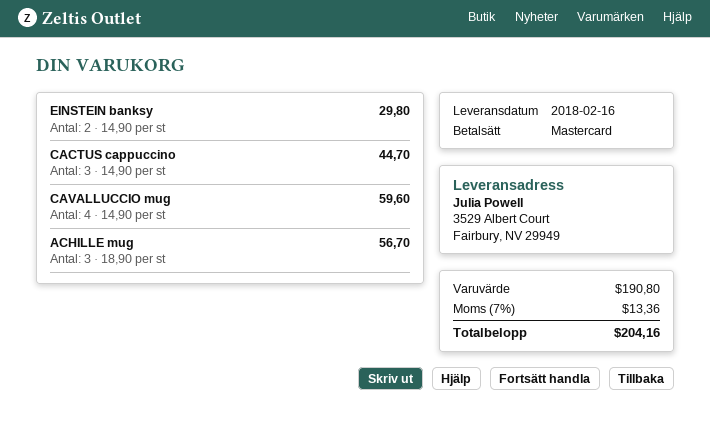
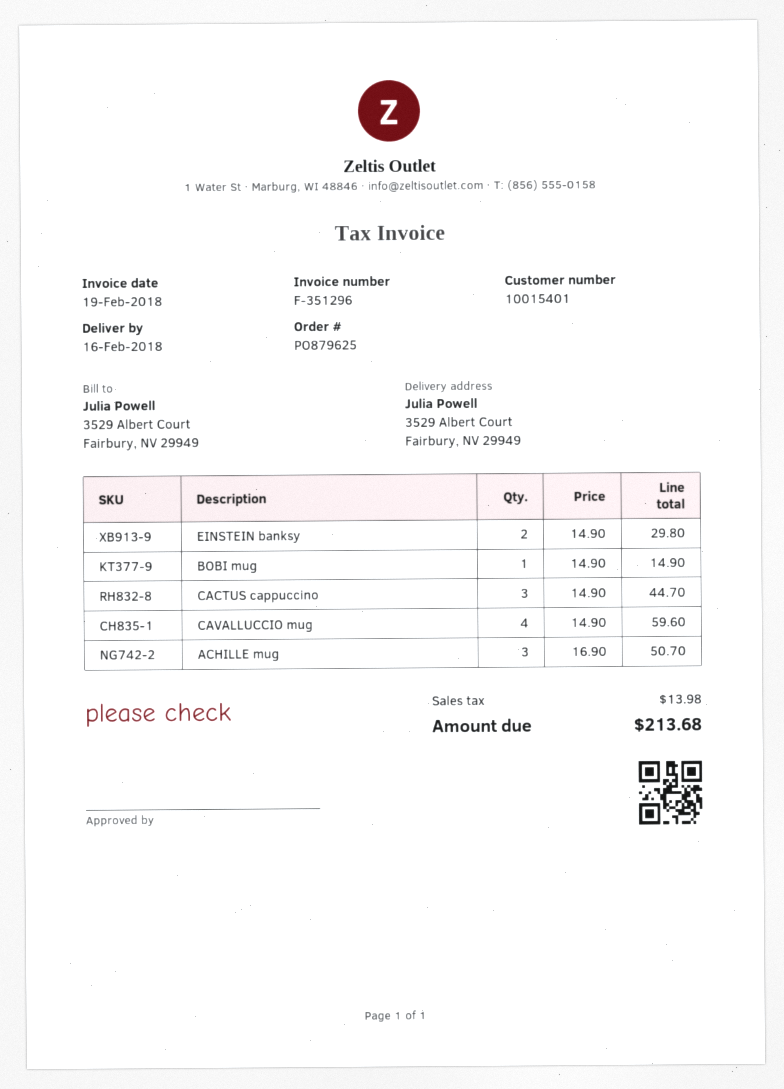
ACHILLE mug: 3 x 18.90 = 56.70 -> 3 x 16.90 = 50.70
BOBI mug: none -> 1 x 14.90 = 14.90
tax: 13.36 -> 13.98
total: 204.16 -> 213.68

